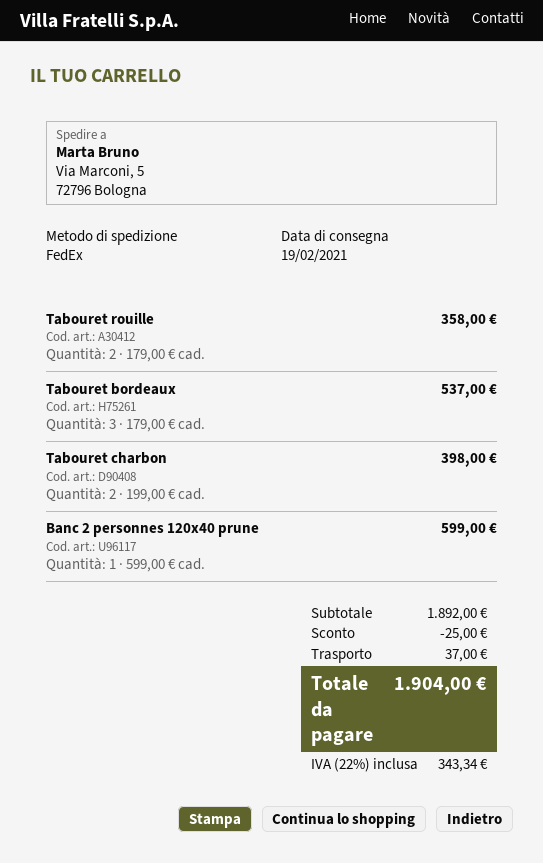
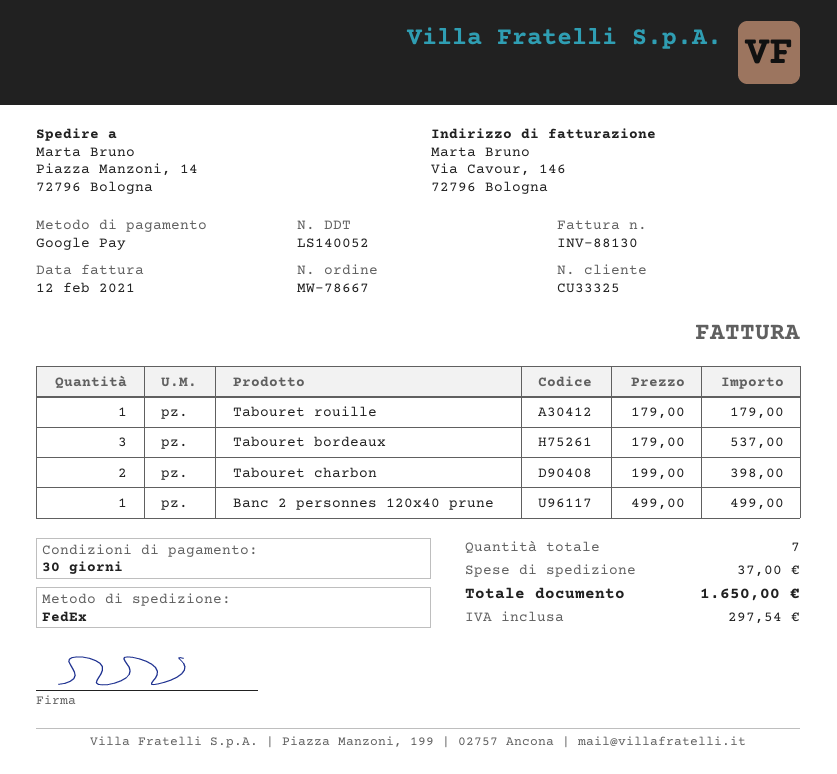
ship to: Via Marconi, 5, 72796 Bologna -> Piazza Manzoni, 14, 72796 Bologna
Tabouret rouille: 2 x 179.00 = 358.00 -> 1 x 179.00 = 179.00
Banc 2 personnes 120x40 prune: 1 x 599.00 = 599.00 -> 1 x 499.00 = 499.00
discount: 25.00 -> none
tax: 343.34 -> 297.54
total: 1904.00 -> 1650.00

